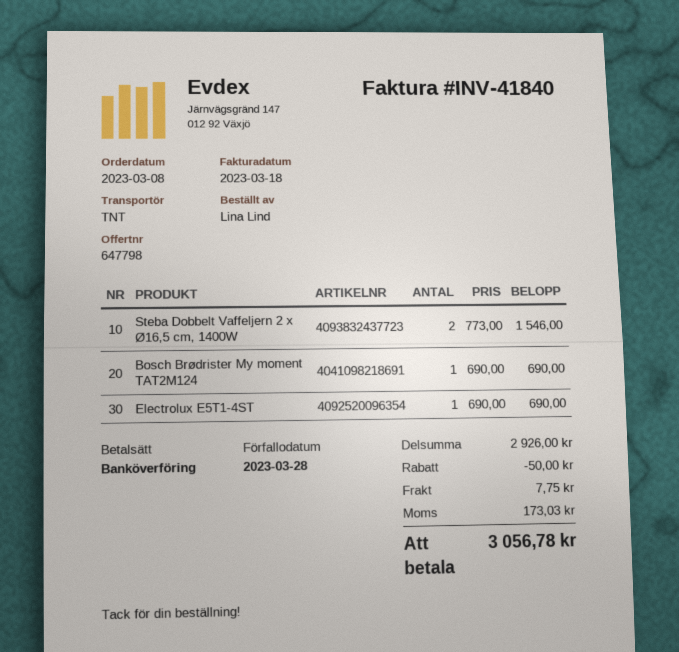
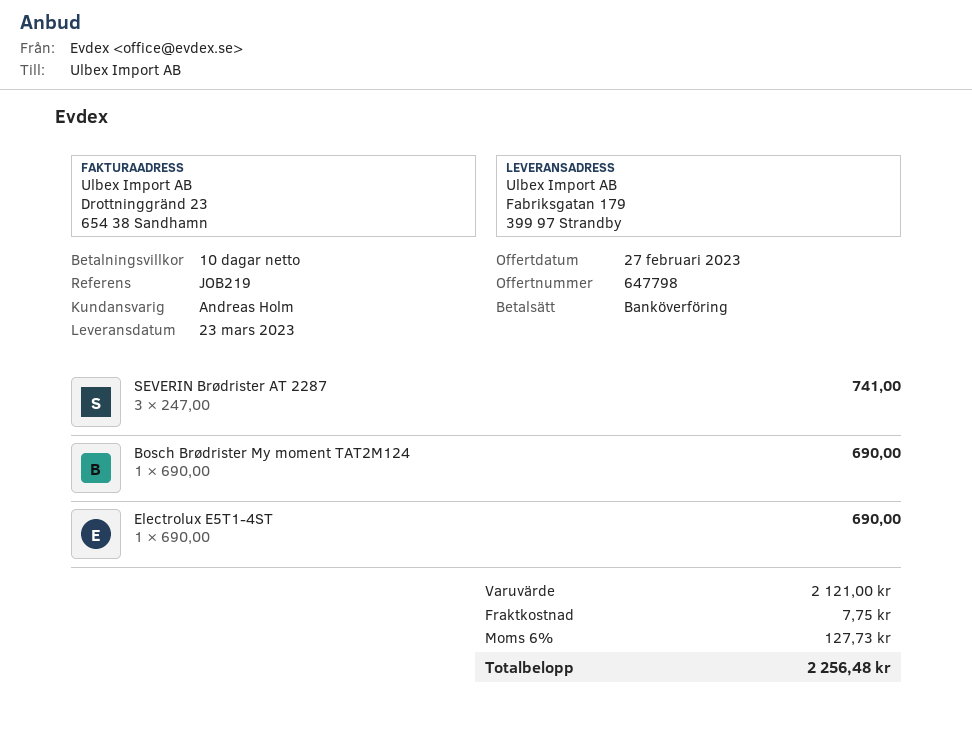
Steba Dobbelt Vaffeljern 2 x Ø16,5 cm, 1400W: 2 x 773.00 = 1546.00 -> none
SEVERIN Brødrister AT 2287: none -> 3 x 247.00 = 741.00
subtotal: 2926.00 -> 2121.00
discount: 50.00 -> none
tax: 173.03 -> 127.73
total: 3056.78 -> 2256.48

